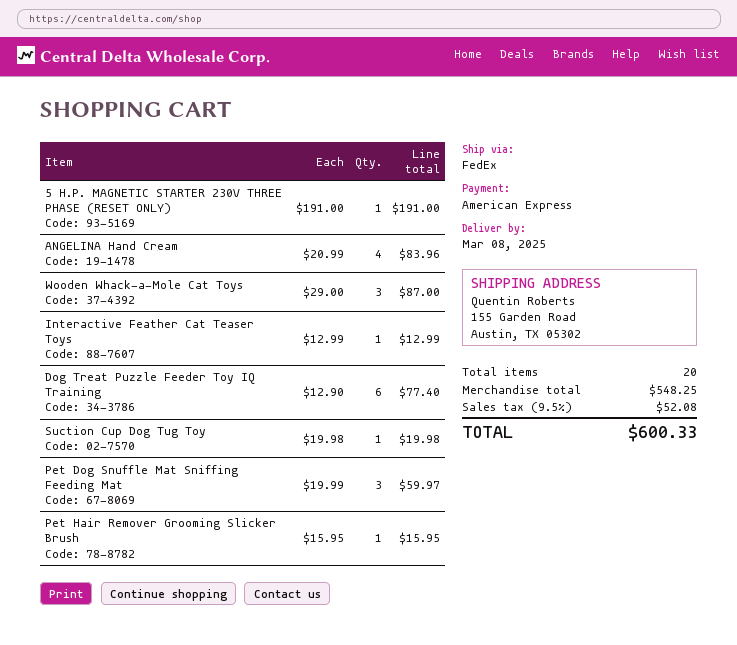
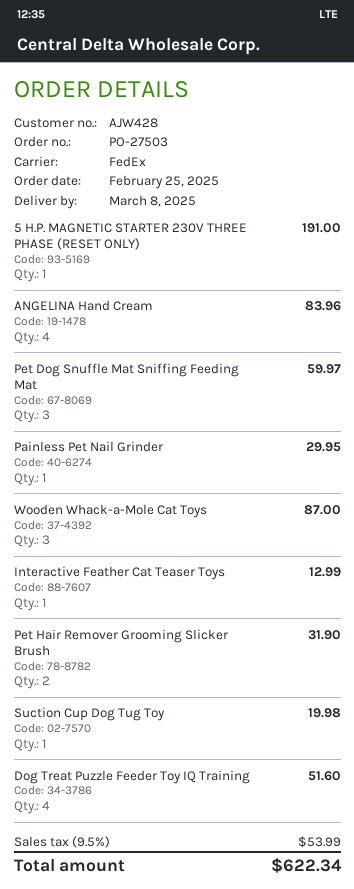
Dog Treat Puzzle Feeder Toy IQ Training: 6 for 77.40 -> 4 for 51.60
Pet Hair Remover Grooming Slicker Brush: 1 for 15.95 -> 2 for 31.90
Painless Pet Nail Grinder: none -> 1 for 29.95
tax: 9.5% = 52.08 -> 9.5% = 53.99
total: 600.33 -> 622.34

